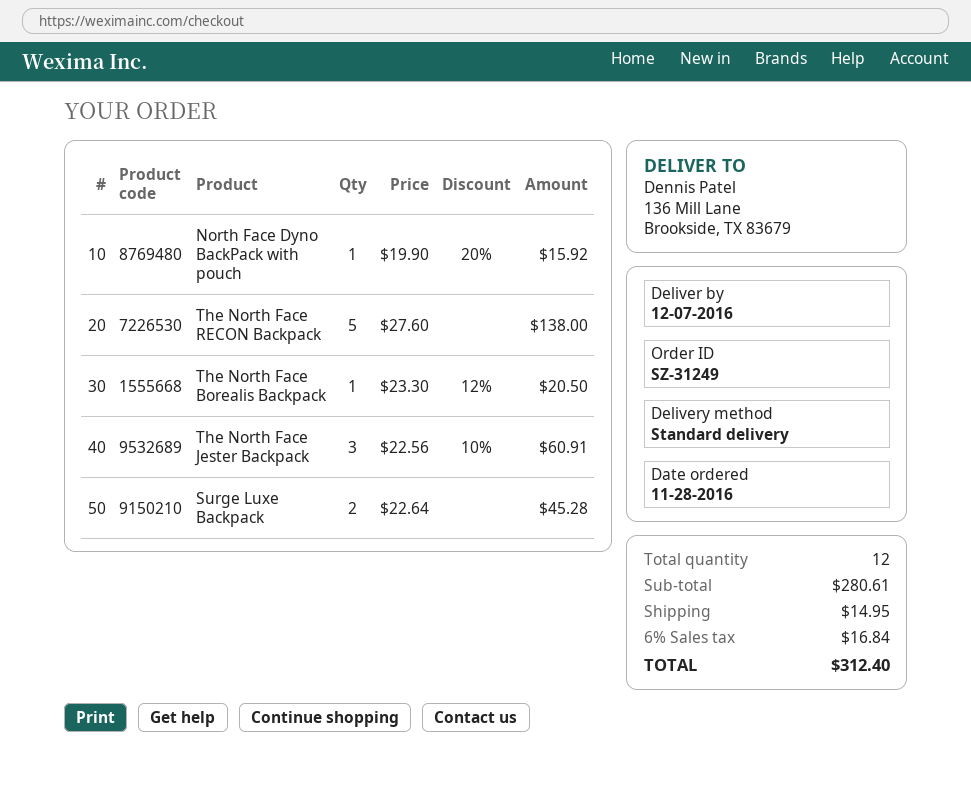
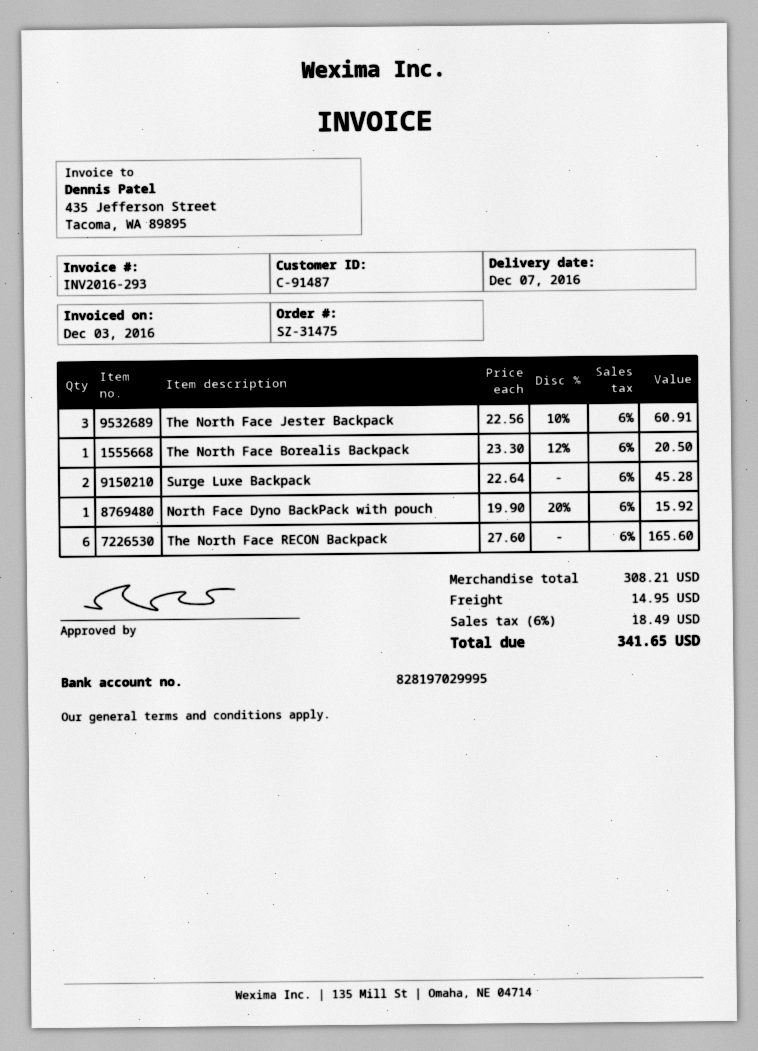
order number: SZ-31249 -> SZ-31475
The North Face RECON Backpack: 5 x 27.60 = 138.00 -> 6 x 27.60 = 165.60
subtotal: 280.61 -> 308.21
tax: 6% = 16.84 -> 6% = 18.49
total: 312.40 -> 341.65

